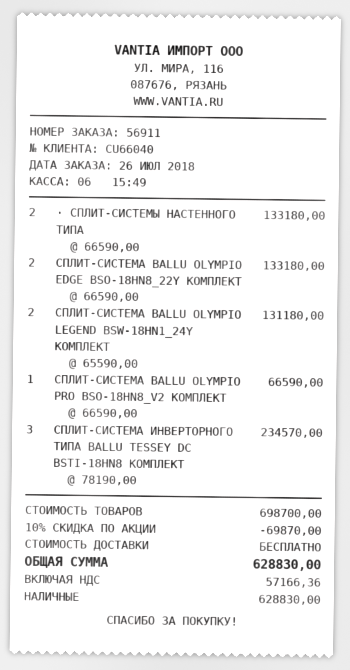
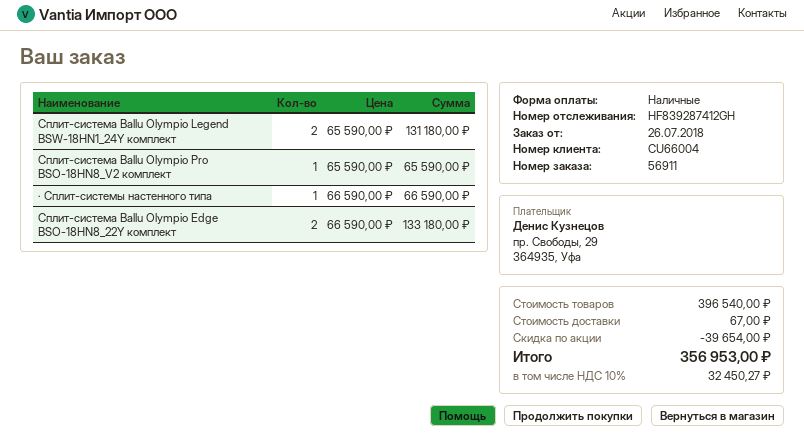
customer number: CU66040 -> CU66004
· СПЛИТ-СИСТЕМЫ НАСТЕННОГО ТИПА: 2 x 66590.00 = 133180.00 -> 1 x 66590.00 = 66590.00
СПЛИТ-СИСТЕМА BALLU OLYMPIO PRO BSO-18HN8_V2 КОМПЛЕКТ: 1 x 66590.00 = 66590.00 -> 1 x 65590.00 = 65590.00
СПЛИТ-СИСТЕМА ИНВЕРТОРНОГО ТИПА BALLU TESSEY DC BSTI-18HN8 КОМПЛЕКТ: 3 x 78190.00 = 234570.00 -> none
subtotal: 698700.00 -> 396540.00
discount: 69870.00 -> 39654.00
shipping: 0.00 -> 67.00
tax: 57166.36 -> 32450.27
total: 628830.00 -> 356953.00

